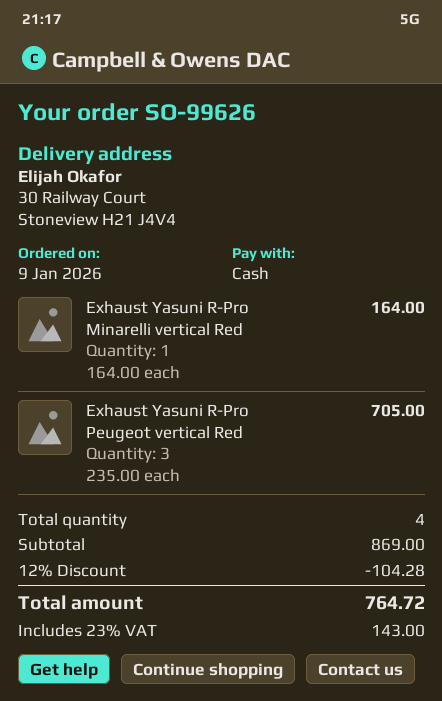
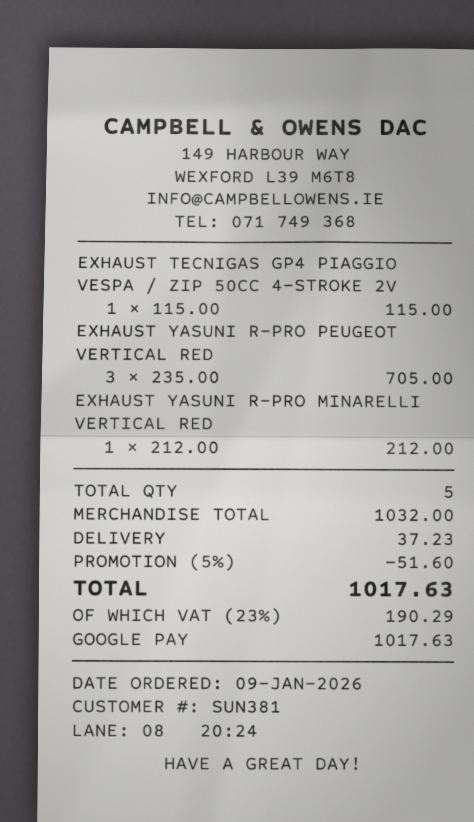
payment method: cash -> Google Pay
Exhaust Yasuni R-Pro Minarelli vertical Red: 1 x 164.00 = 164.00 -> 1 x 212.00 = 212.00
EXHAUST TECNIGAS GP4 PIAGGIO VESPA / ZIP 50CC 4-STROKE 2V: none -> 1 x 115.00 = 115.00
total quantity: 4 -> 5
subtotal: 869.00 -> 1032.00
discount: 12% = 104.28 -> 5% = 51.60
shipping: none -> 37.23
tax: 23% = 143.00 -> 23% = 190.29
total: 764.72 -> 1017.63

